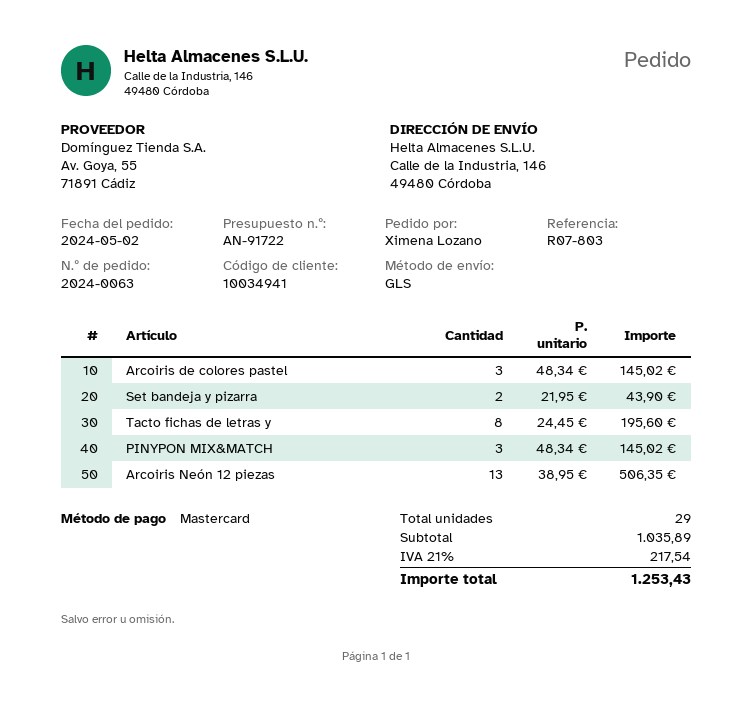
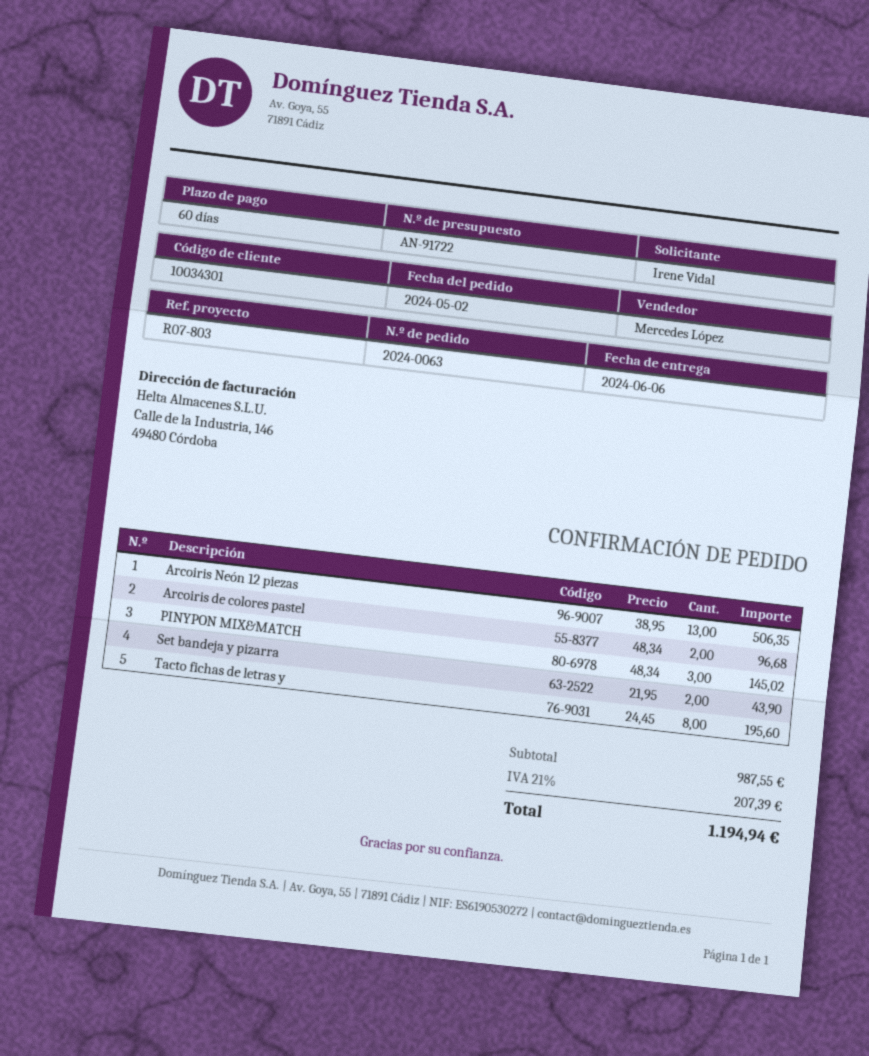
customer number: 10034941 -> 10034301
ordered by: Ximena Lozano -> Irene Vidal
Arcoiris de colores pastel: 3 x 48.34 = 145.02 -> 2 x 48.34 = 96.68
subtotal: 1035.89 -> 987.55
tax: 21% = 217.54 -> 21% = 207.39
total: 1253.43 -> 1194.94

